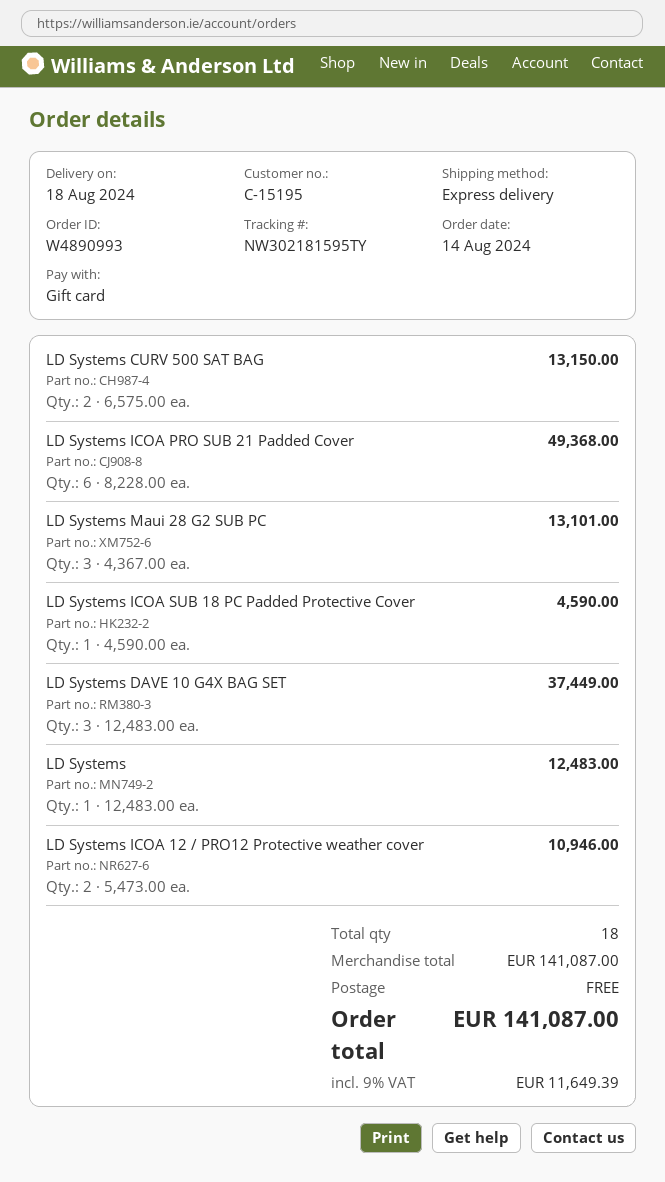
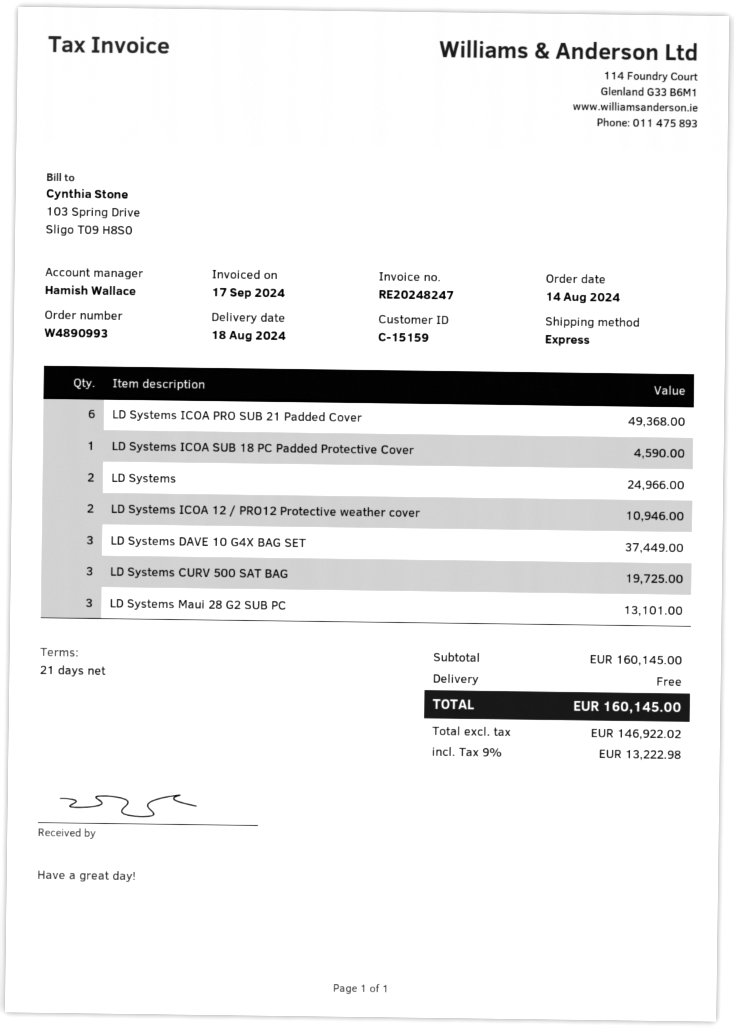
customer number: C-15195 -> C-15159
LD Systems CURV 500 SAT BAG: 2 for 13150.00 -> 3 for 19725.00
LD Systems: 1 for 12483.00 -> 2 for 24966.00
subtotal: 141087.00 -> 160145.00
tax: 9% = 11649.39 -> 9% = 13222.98
total: 141087.00 -> 160145.00

